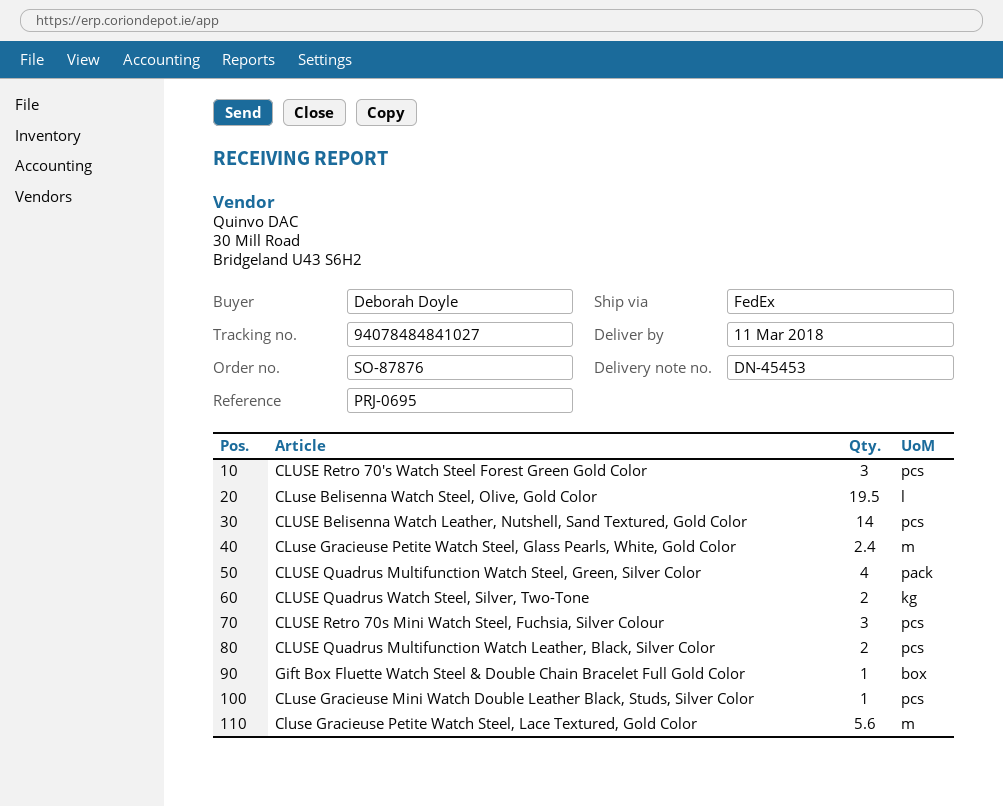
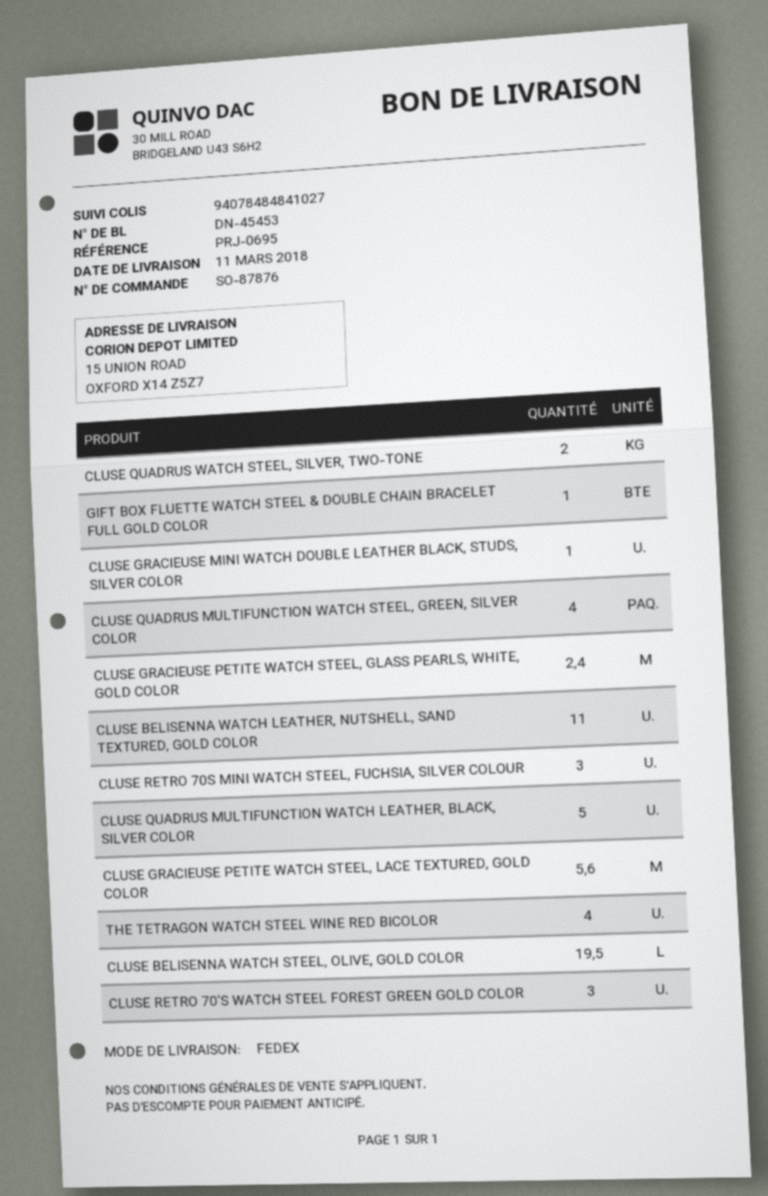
CLUSE Belisenna Watch Leather, Nutshell, Sand Textured, Gold Color: 14 -> 11
CLUSE Quadrus Multifunction Watch Leather, Black, Silver Color: 2 -> 5
THE TETRAGON WATCH STEEL WINE RED BICOLOR: none -> 4

